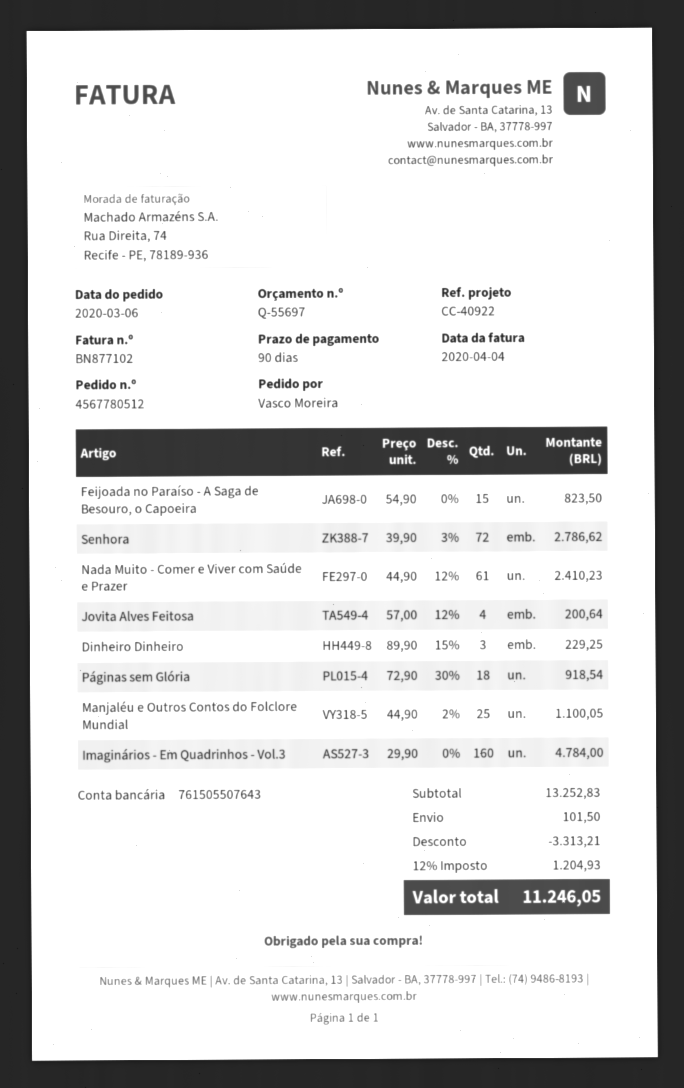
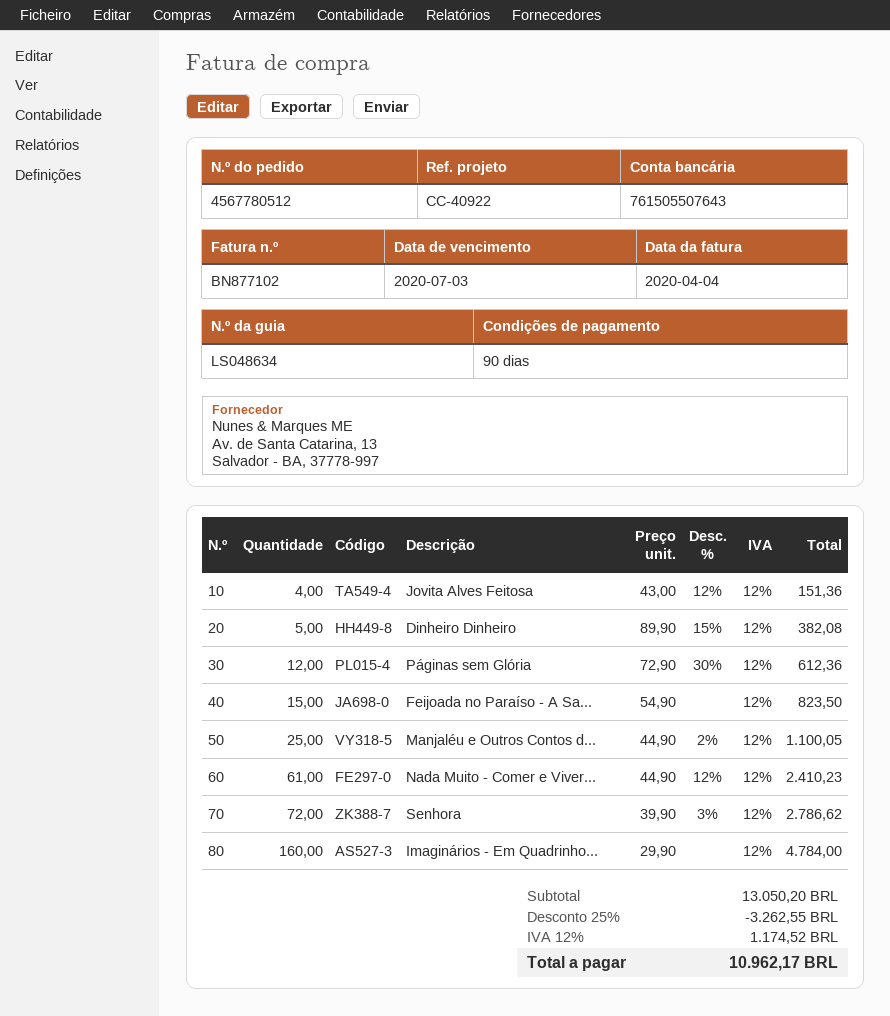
Jovita Alves Feitosa: 4 x 57.00 - 12% = 200.64 -> 4 x 43.00 - 12% = 151.36
Dinheiro Dinheiro: 3 x 89.90 - 15% = 229.25 -> 5 x 89.90 - 15% = 382.08
Páginas sem Glória: 18 x 72.90 - 30% = 918.54 -> 12 x 72.90 - 30% = 612.36
subtotal: 13252.83 -> 13050.20
discount: 3313.21 -> 3262.55
shipping: 101.50 -> none
tax: 12% = 1204.93 -> 12% = 1174.52
total: 11246.05 -> 10962.17

